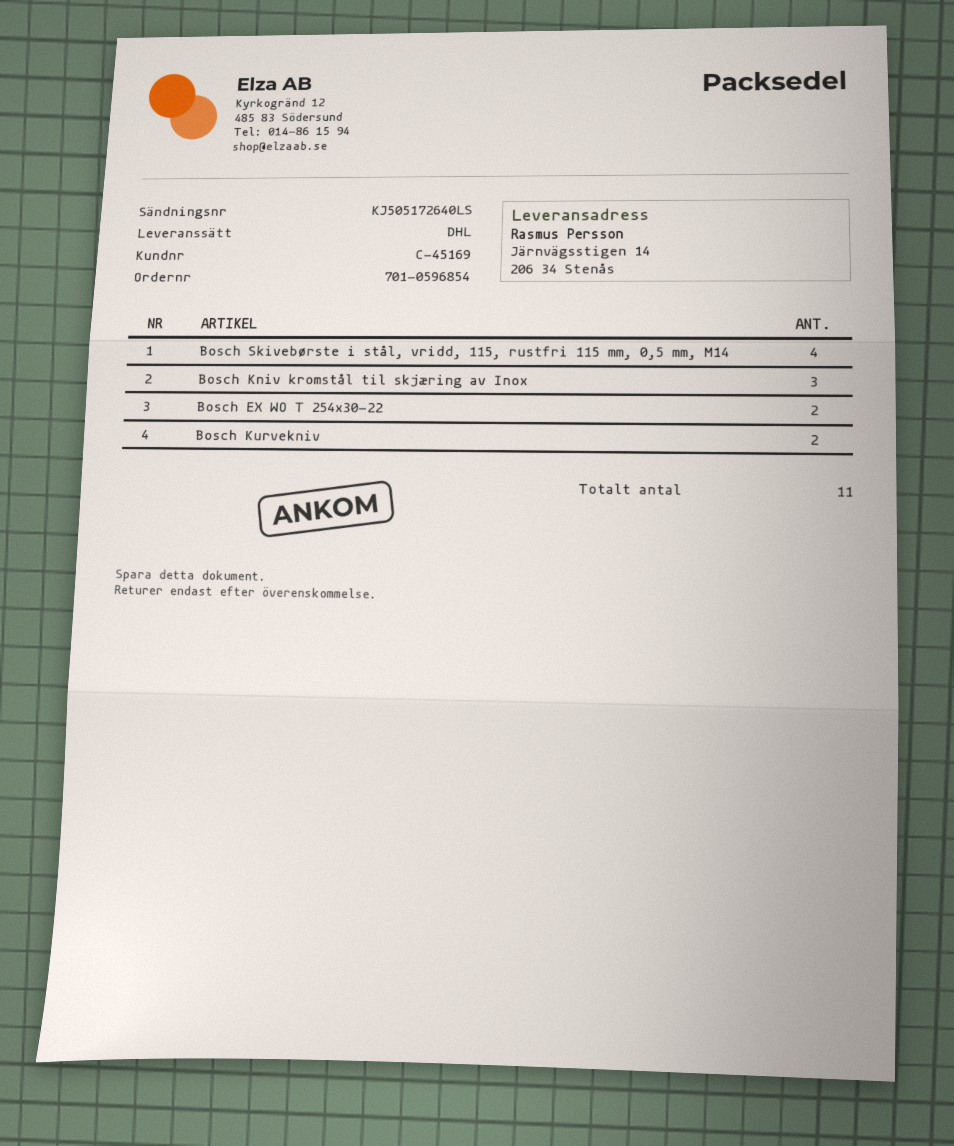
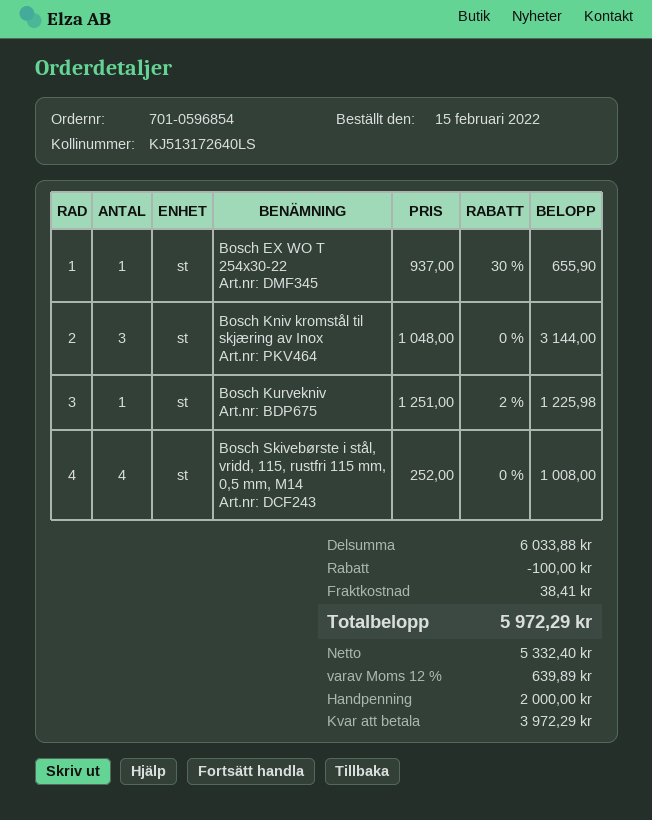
tracking number: KJ505172640LS -> KJ513172640LS
Bosch EX WO T 254x30-22: 2 -> 1
Bosch Kurvekniv: 2 -> 1

